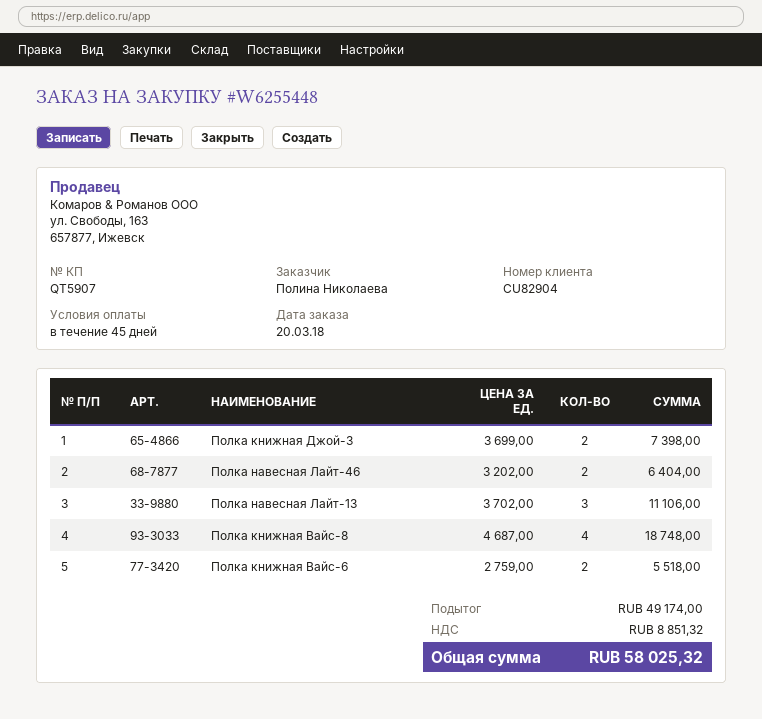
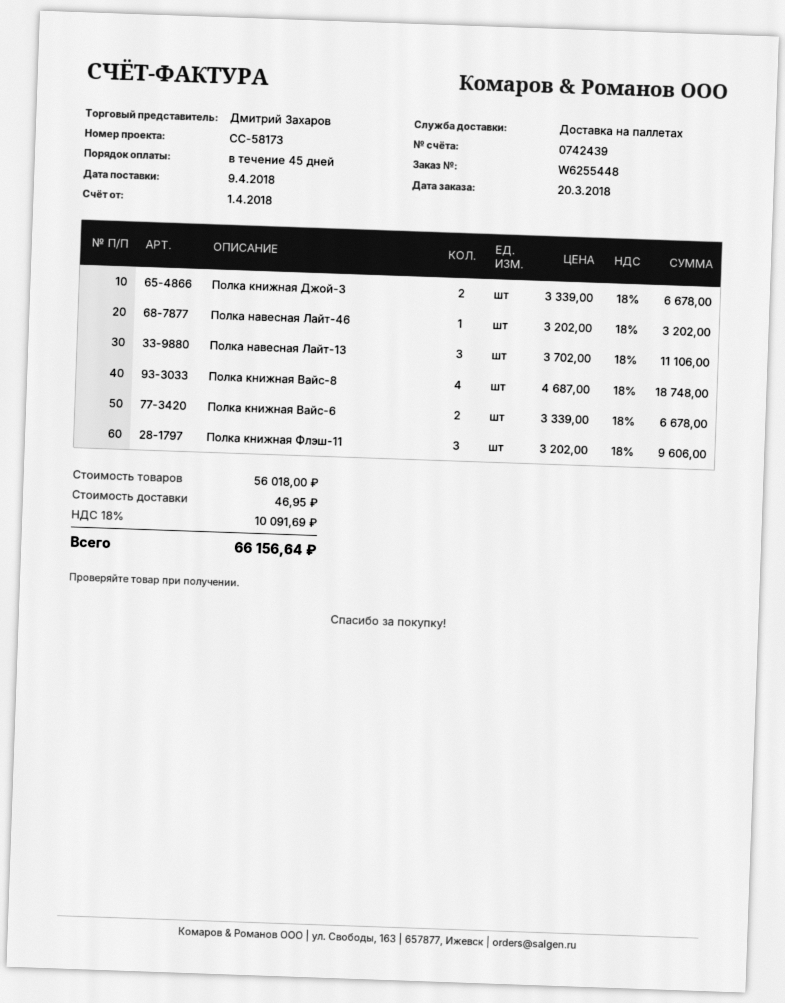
Полка книжная Джой-3: 2 x 3699.00 = 7398.00 -> 2 x 3339.00 = 6678.00
Полка навесная Лайт-46: 2 x 3202.00 = 6404.00 -> 1 x 3202.00 = 3202.00
Полка книжная Вайс-6: 2 x 2759.00 = 5518.00 -> 2 x 3339.00 = 6678.00
Полка книжная Флэш-11: none -> 3 x 3202.00 = 9606.00
subtotal: 49174.00 -> 56018.00
shipping: none -> 46.95
tax: 8851.32 -> 10091.69
total: 58025.32 -> 66156.64

